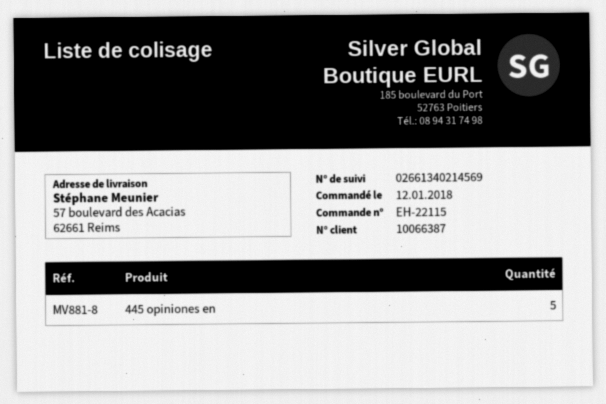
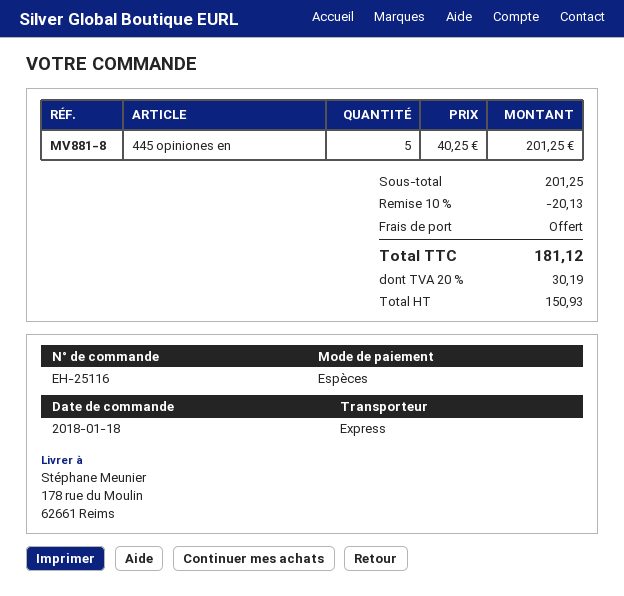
order number: EH-22115 -> EH-25116
order date: 2018-01-12 -> 2018-01-18
ship to: 57 boulevard des Acacias, 62661 Reims -> 178 rue du Moulin, 62661 Reims

